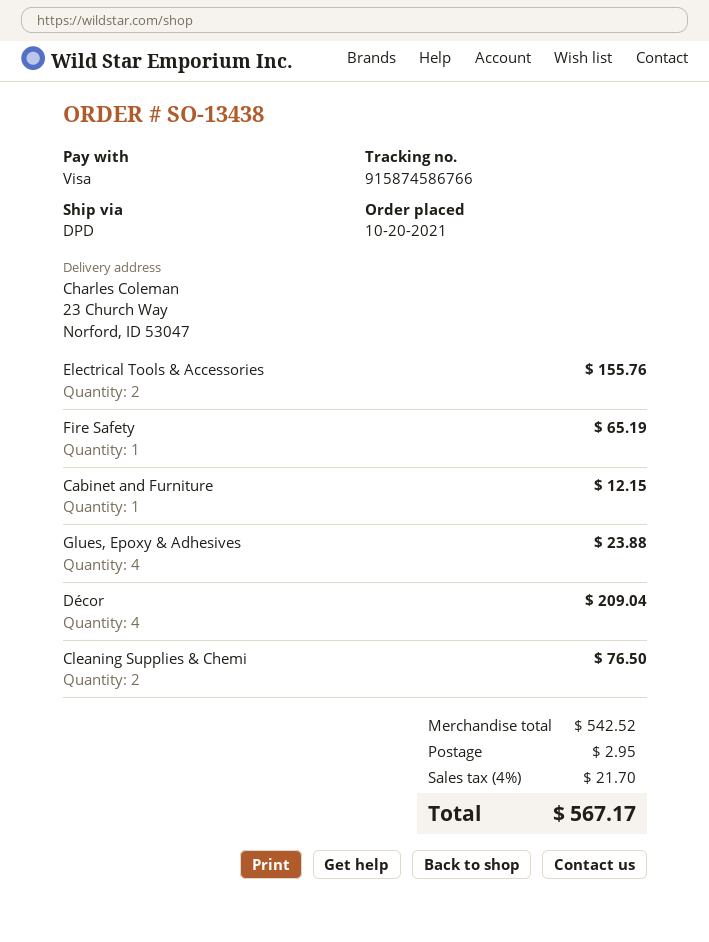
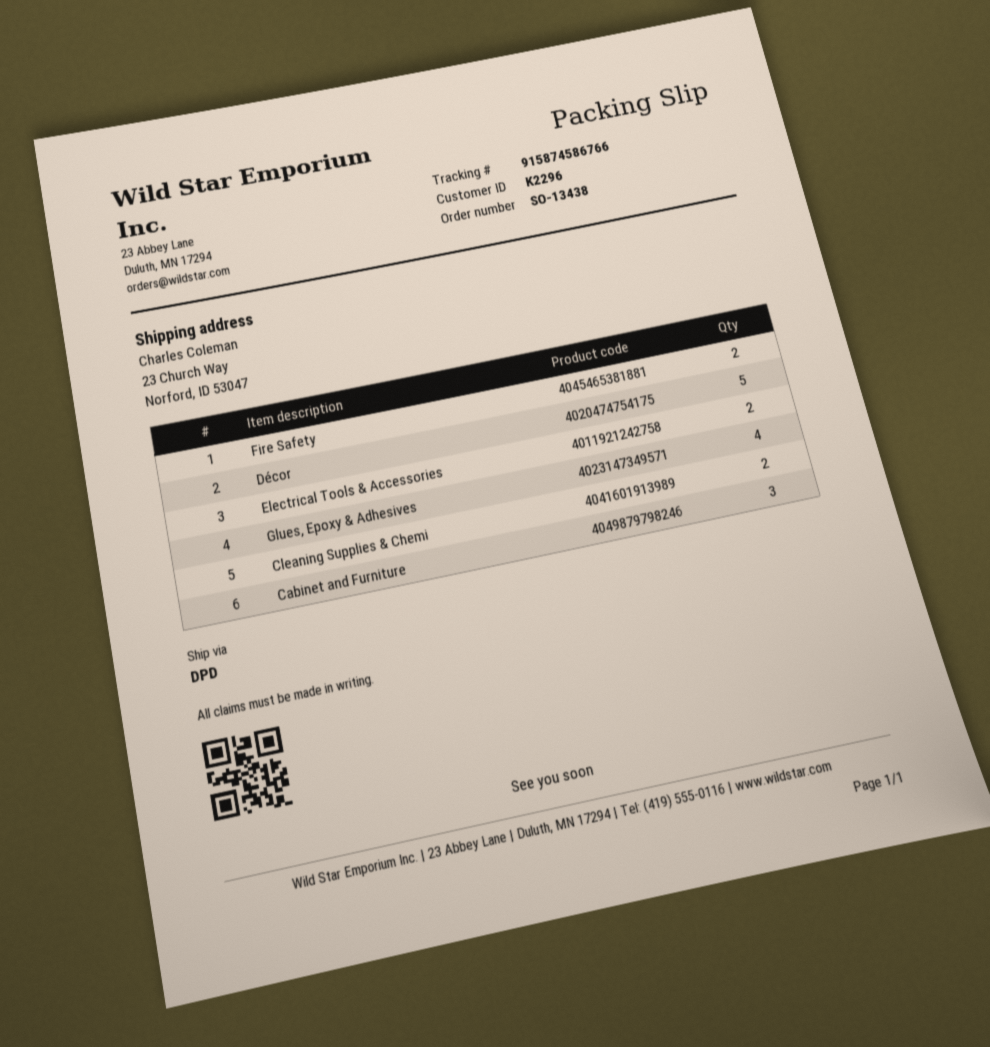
Fire Safety: 1 -> 2
Cabinet and Furniture: 1 -> 3
Décor: 4 -> 5

